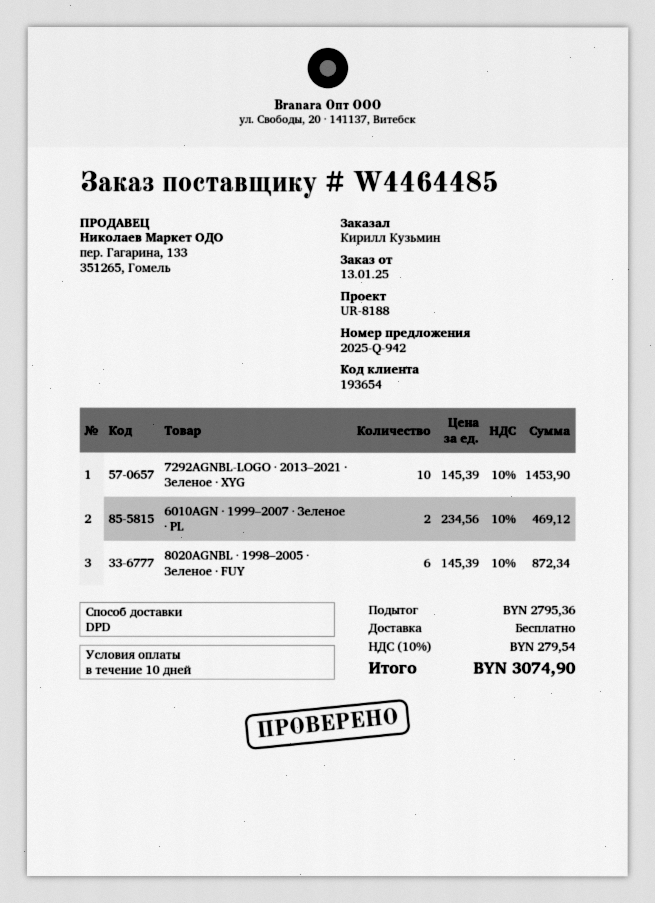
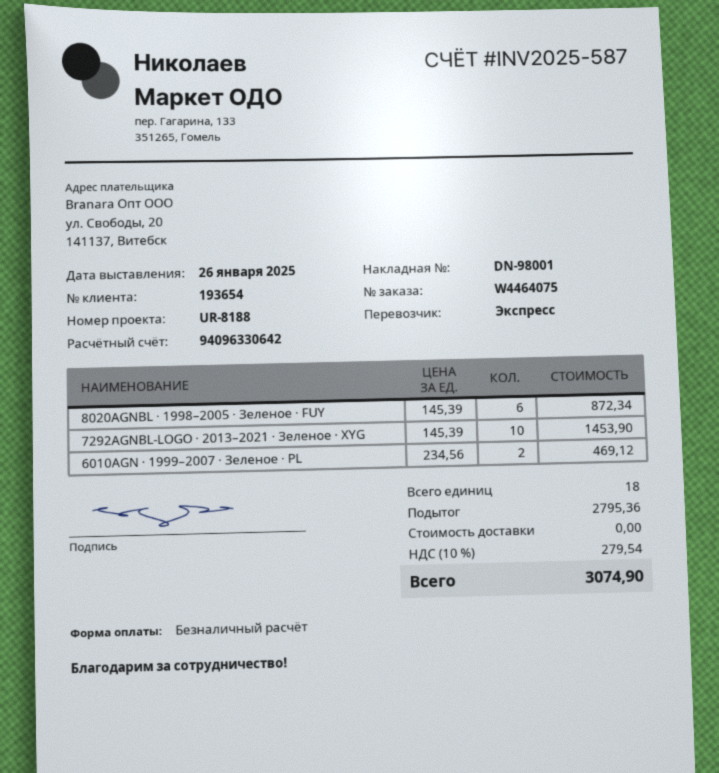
order number: W4464485 -> W4464075
shipping method: DPD -> express

